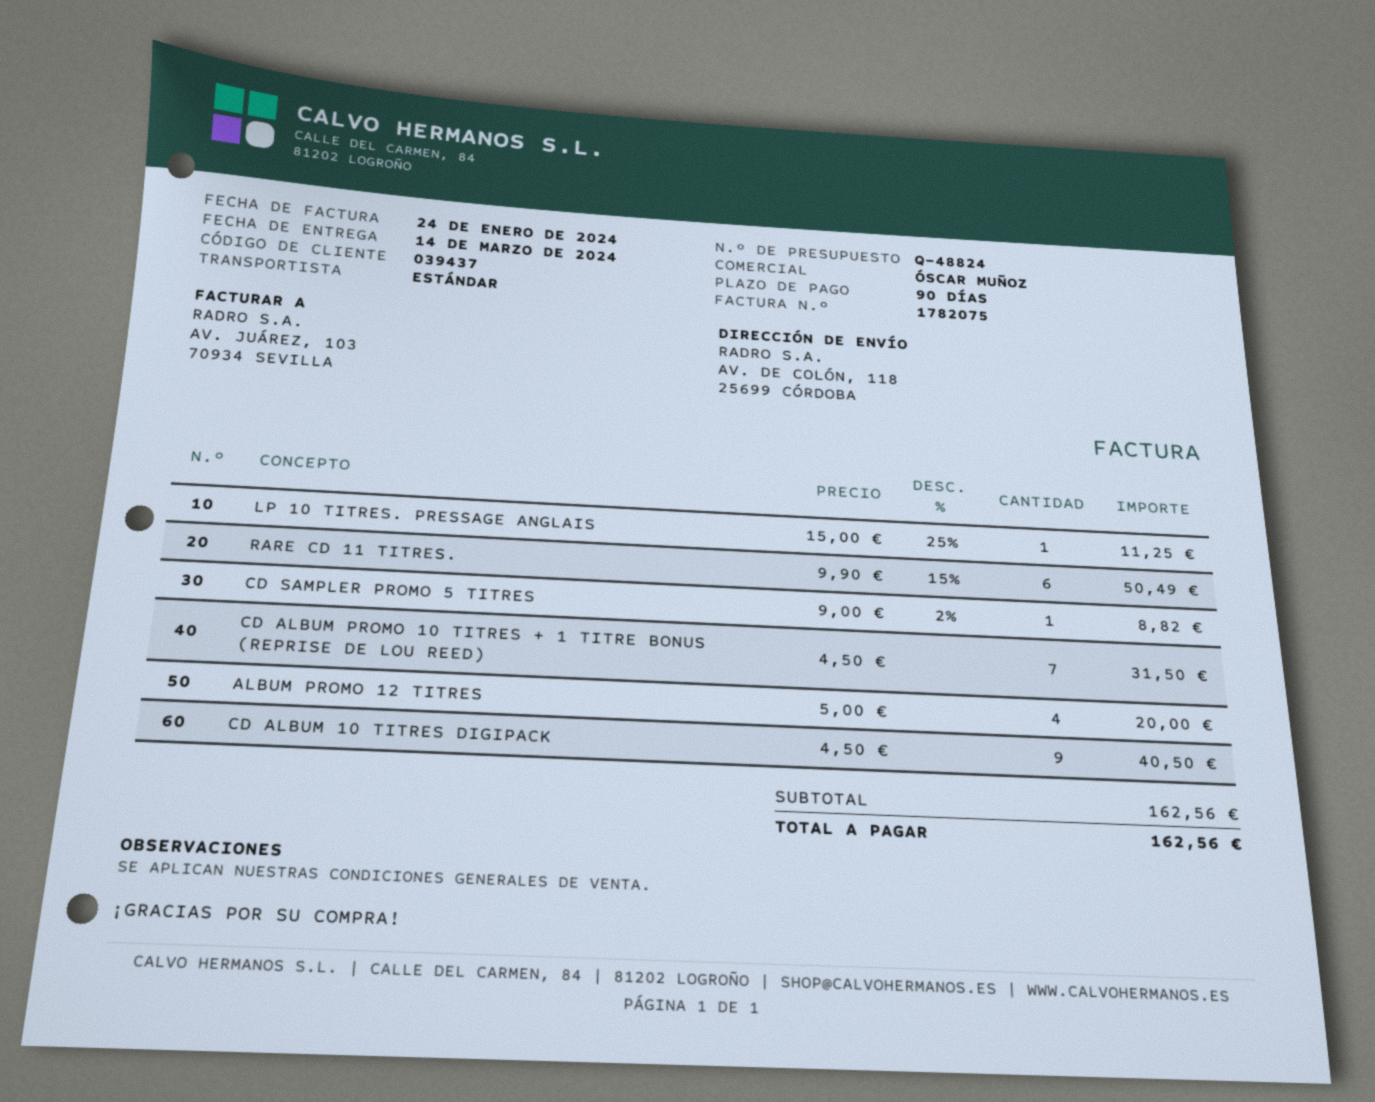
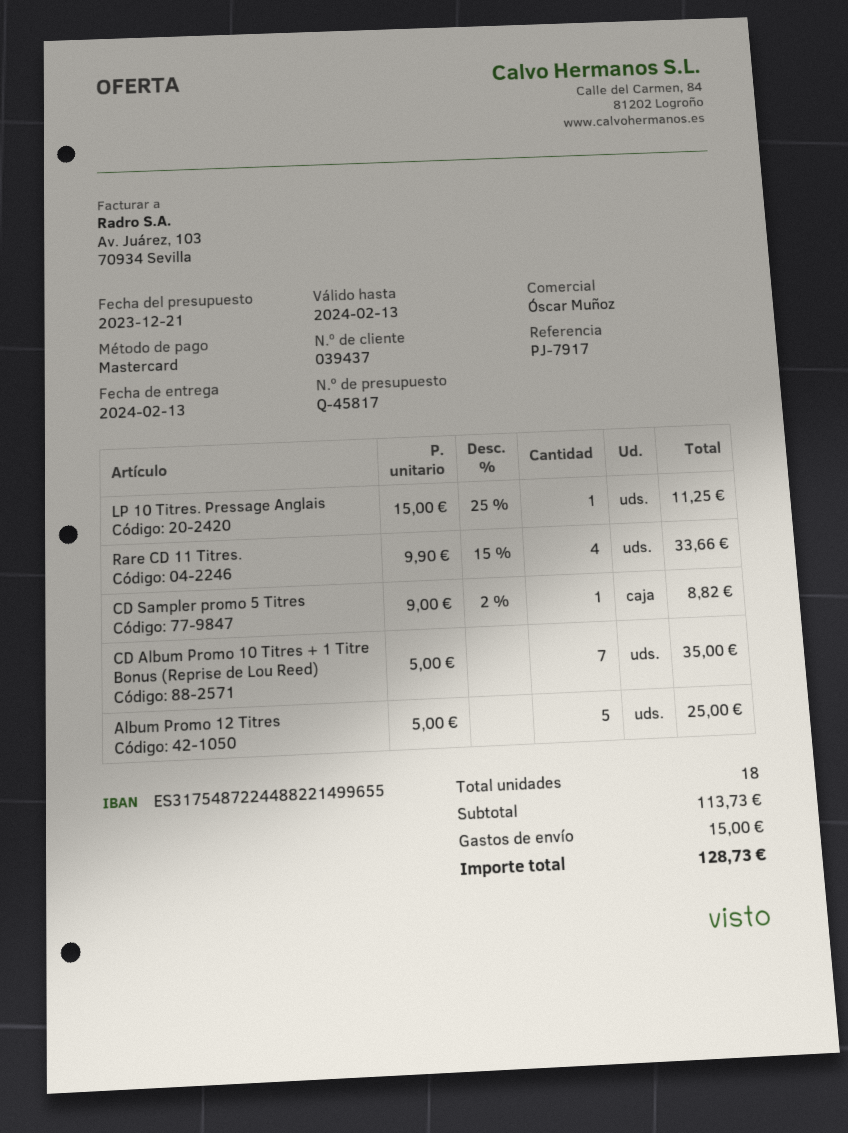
quote number: Q-48824 -> Q-45817
delivery date: 2024-03-14 -> 2024-02-13
RARE CD 11 TITRES.: 6 x 9.90 - 15% = 50.49 -> 4 x 9.90 - 15% = 33.66
CD ALBUM PROMO 10 TITRES + 1 TITRE BONUS (REPRISE DE LOU REED): 7 x 4.50 = 31.50 -> 7 x 5.00 = 35.00
ALBUM PROMO 12 TITRES: 4 x 5.00 = 20.00 -> 5 x 5.00 = 25.00
CD ALBUM 10 TITRES DIGIPACK: 9 x 4.50 = 40.50 -> none
subtotal: 162.56 -> 113.73
shipping: none -> 15.00
total: 162.56 -> 128.73

